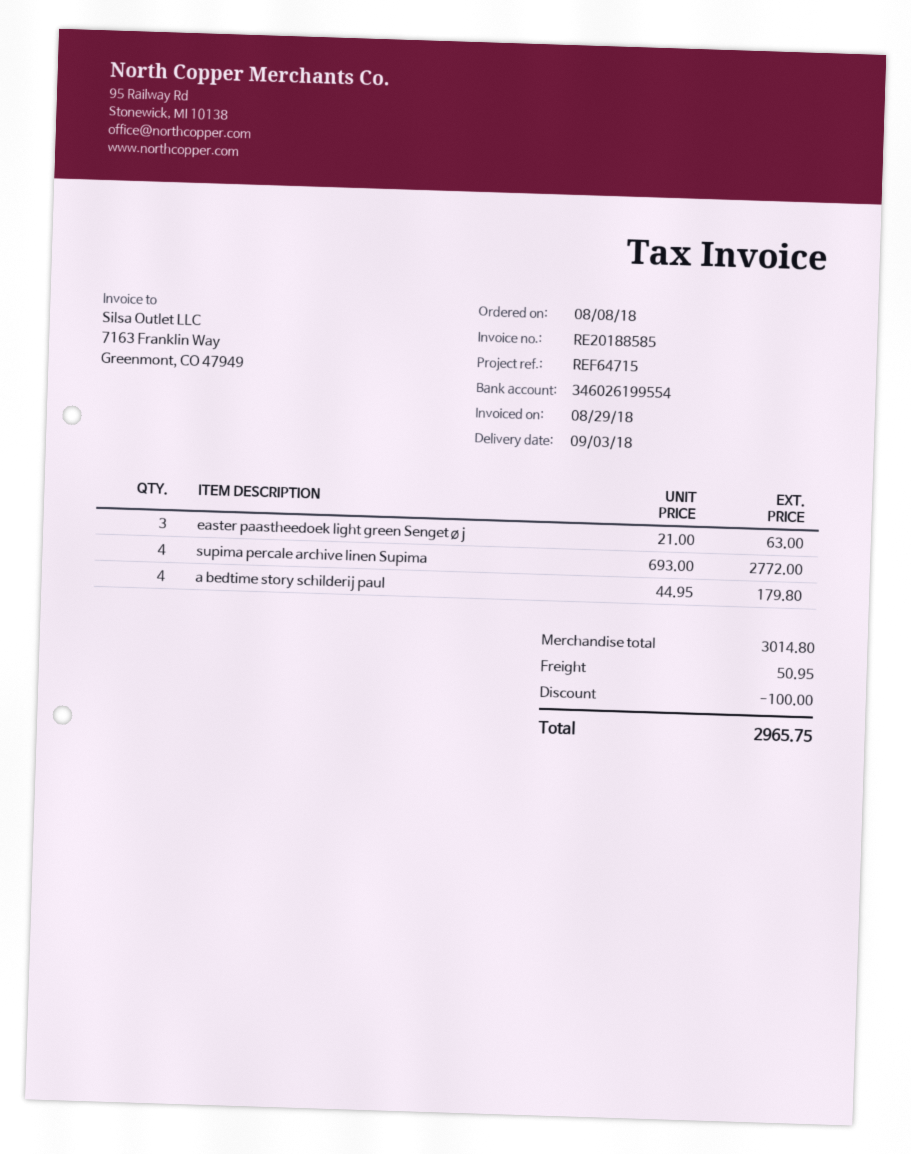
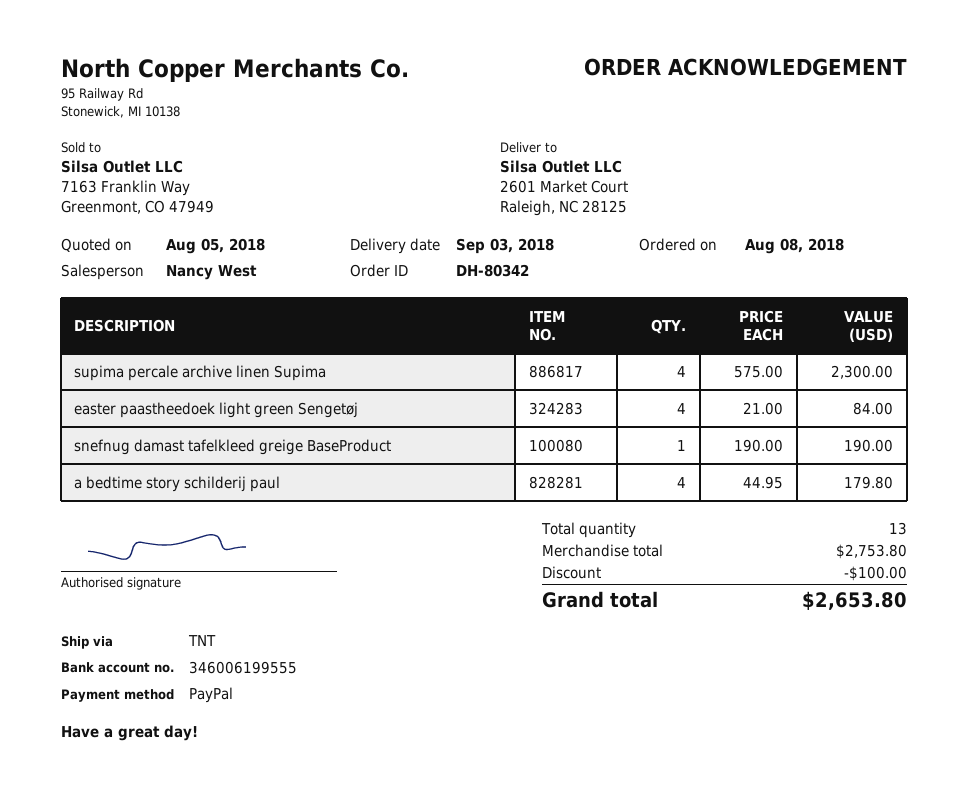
bank account: 346026199554 -> 346006199555
easter paastheedoek light green Sengetøj: 3 x 21.00 = 63.00 -> 4 x 21.00 = 84.00
supima percale archive linen Supima: 4 x 693.00 = 2772.00 -> 4 x 575.00 = 2300.00
snefnug damast tafelkleed greige BaseProduct: none -> 1 x 190.00 = 190.00
subtotal: 3014.80 -> 2753.80
shipping: 50.95 -> none
total: 2965.75 -> 2653.80

